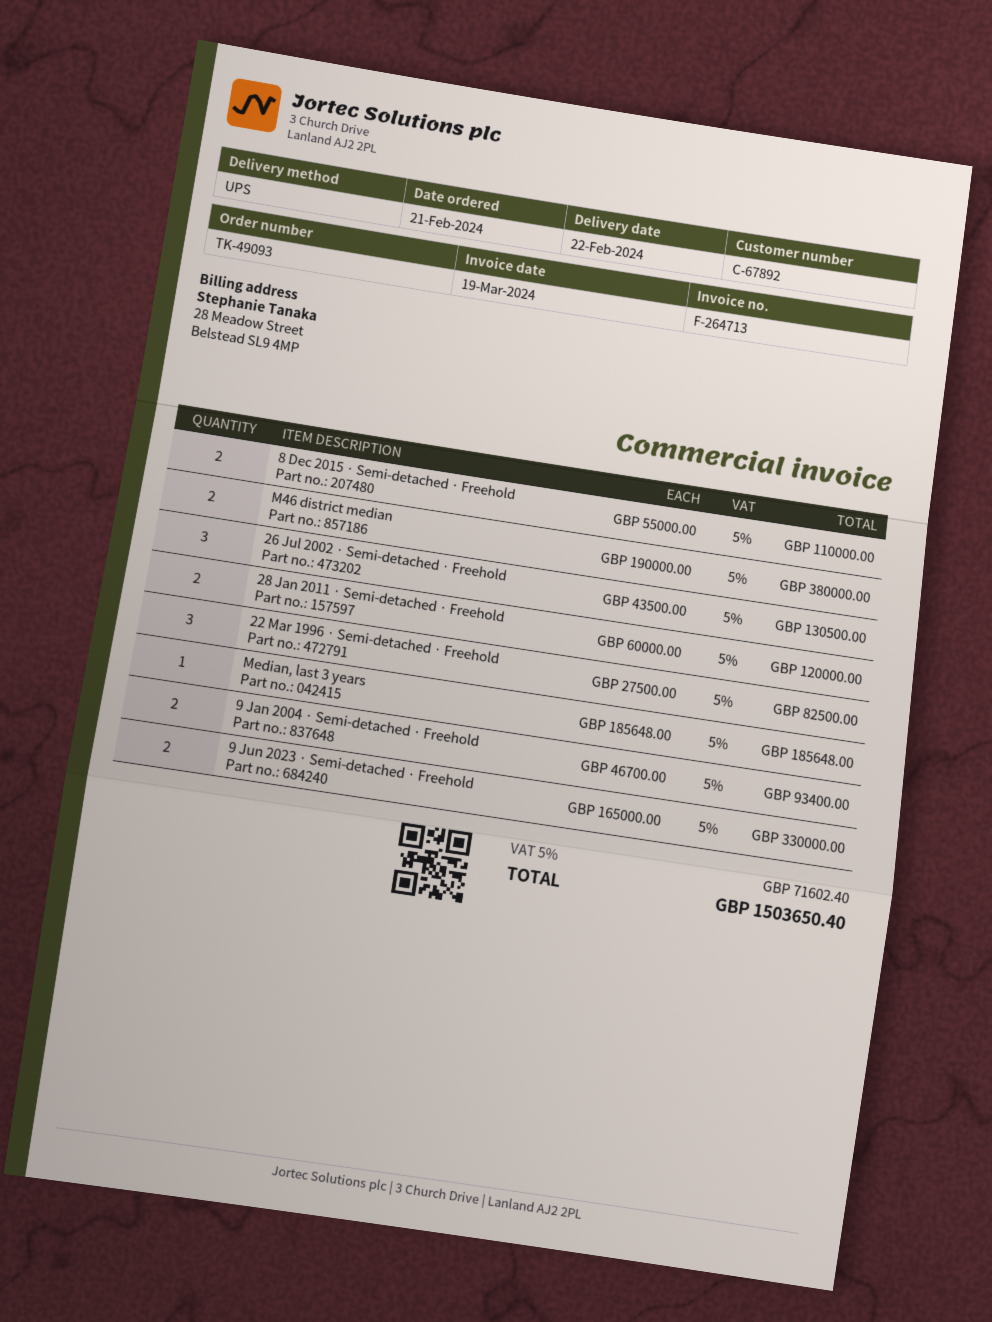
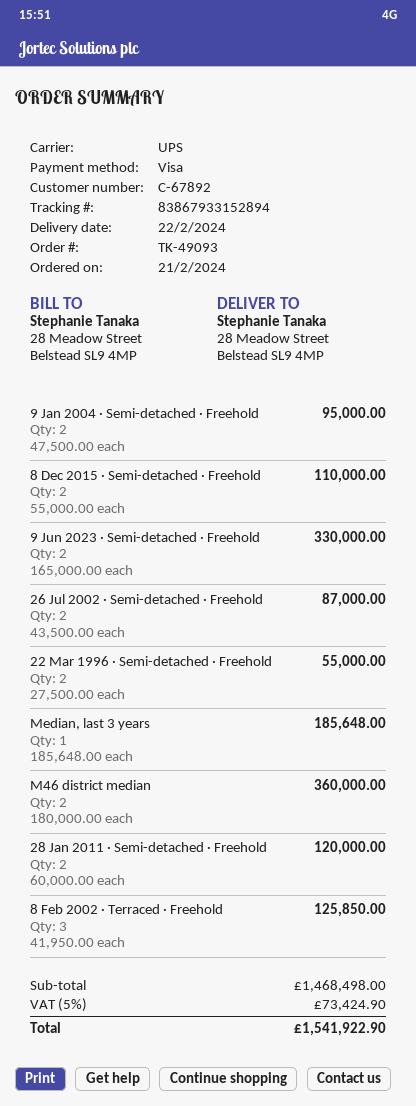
M46 district median: 2 x 190000.00 = 380000.00 -> 2 x 180000.00 = 360000.00
26 Jul 2002 · Semi-detached · Freehold: 3 x 43500.00 = 130500.00 -> 2 x 43500.00 = 87000.00
22 Mar 1996 · Semi-detached · Freehold: 3 x 27500.00 = 82500.00 -> 2 x 27500.00 = 55000.00
9 Jan 2004 · Semi-detached · Freehold: 2 x 46700.00 = 93400.00 -> 2 x 47500.00 = 95000.00
8 Feb 2002 · Terraced · Freehold: none -> 3 x 41950.00 = 125850.00
tax: 5% = 71602.40 -> 5% = 73424.90
total: 1503650.40 -> 1541922.90

